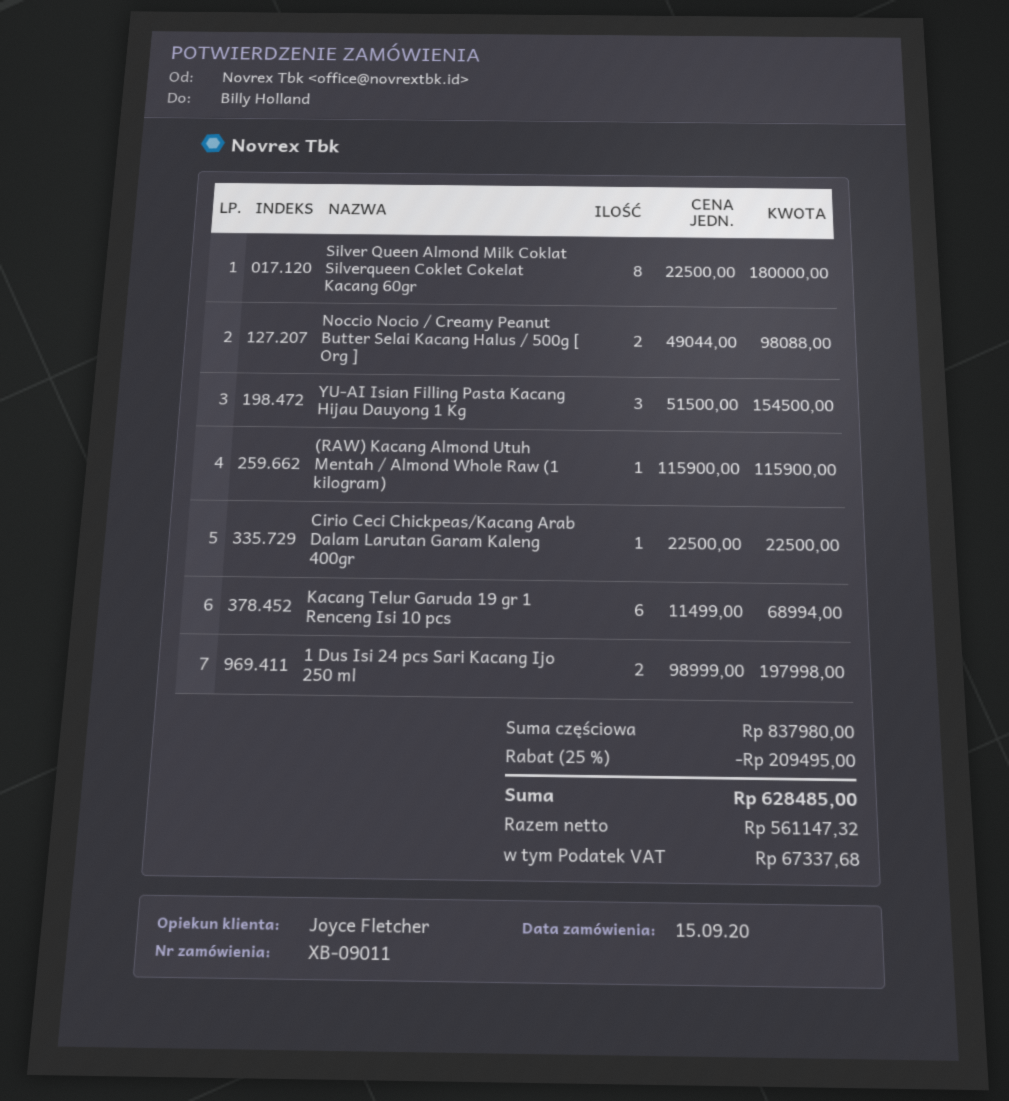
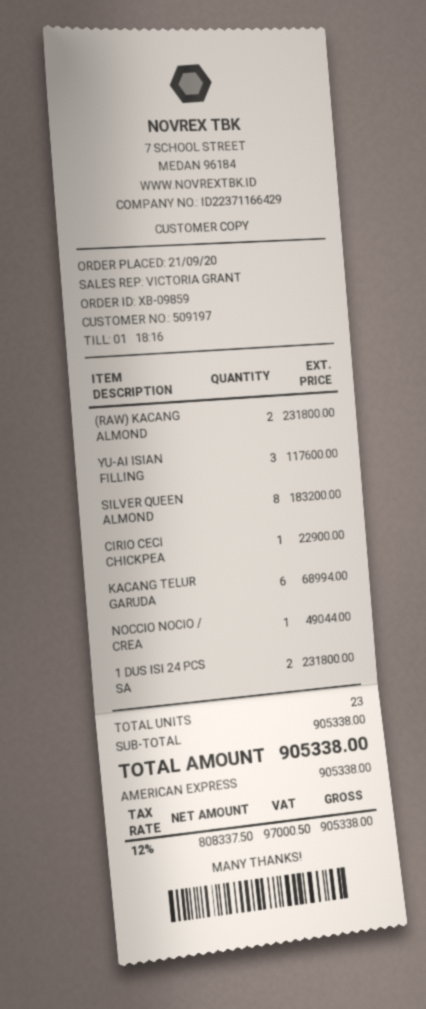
order number: XB-09011 -> XB-09859
order date: 2020-09-15 -> 2020-09-21
sales rep: Joyce Fletcher -> VICTORIA GRANT
Silver Queen Almond Milk Coklat Silverqueen Coklet Cokelat Kacang 60gr: 8 for 180000.00 -> 8 for 183200.00
Noccio Nocio / Creamy Peanut Butter Selai Kacang Halus / 500g [ Org ]: 2 for 98088.00 -> 1 for 49044.00
YU-AI Isian Filling Pasta Kacang Hijau Dauyong 1 Kg: 3 for 154500.00 -> 3 for 117600.00
(RAW) Kacang Almond Utuh Mentah / Almond Whole Raw (1 kilogram): 1 for 115900.00 -> 2 for 231800.00
Cirio Ceci Chickpeas/Kacang Arab Dalam Larutan Garam Kaleng 400gr: 1 for 22500.00 -> 1 for 22900.00
1 Dus Isi 24 pcs Sari Kacang Ijo 250 ml: 2 for 197998.00 -> 2 for 231800.00
subtotal: 837980.00 -> 905338.00
discount: 25% = 209495.00 -> none
net: 561147.32 -> 808337.50
tax: 67337.68 -> 97000.50
total: 628485.00 -> 905338.00

